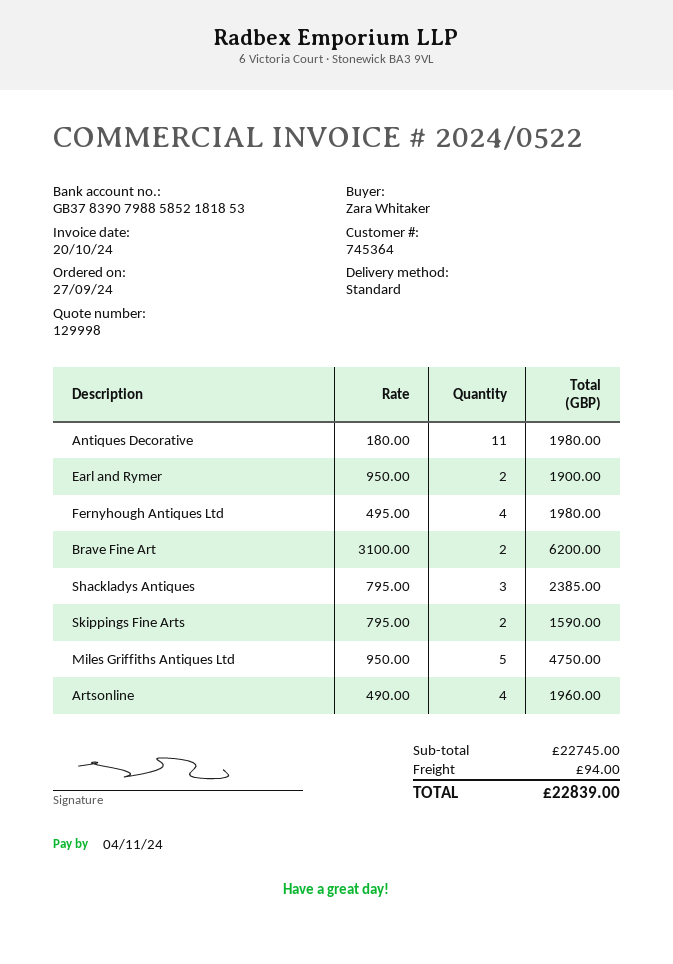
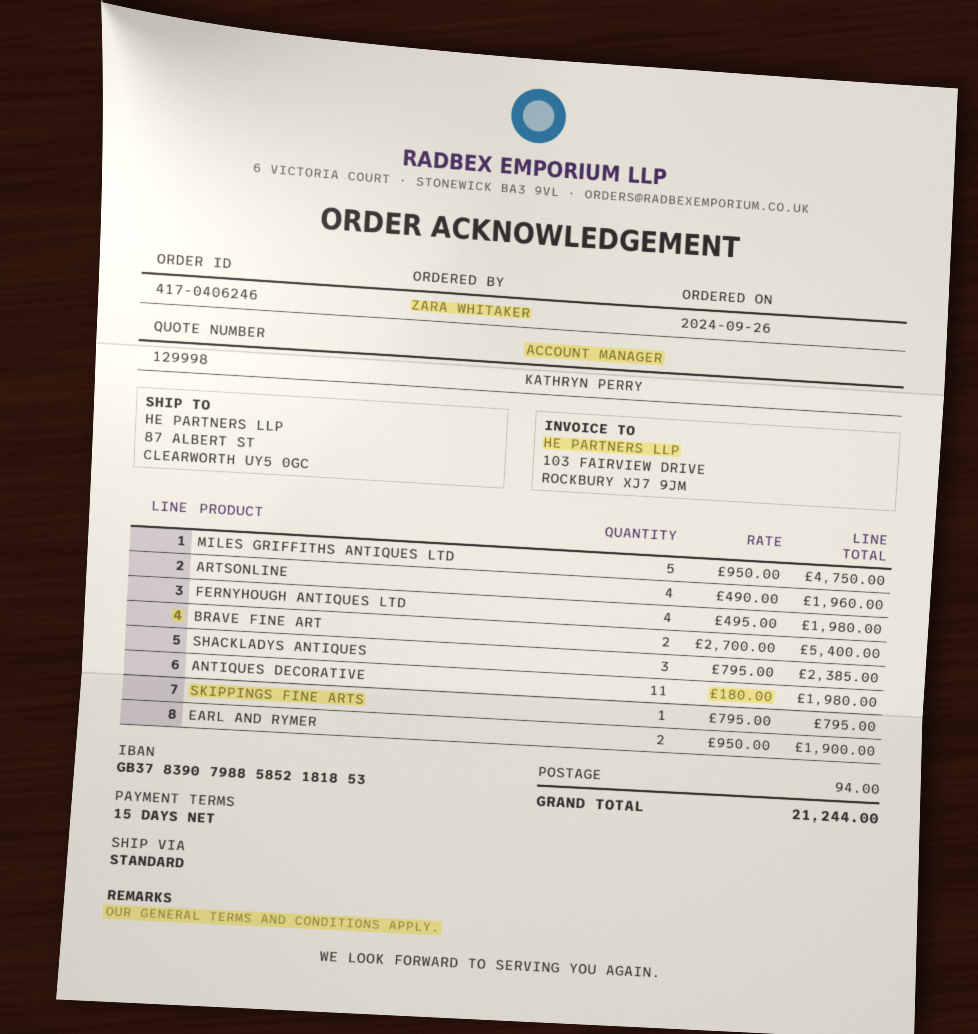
order date: 2024-09-27 -> 2024-09-26
Brave Fine Art: 2 x 3100.00 = 6200.00 -> 2 x 2700.00 = 5400.00
Skippings Fine Arts: 2 x 795.00 = 1590.00 -> 1 x 795.00 = 795.00
total: 22839.00 -> 21244.00

